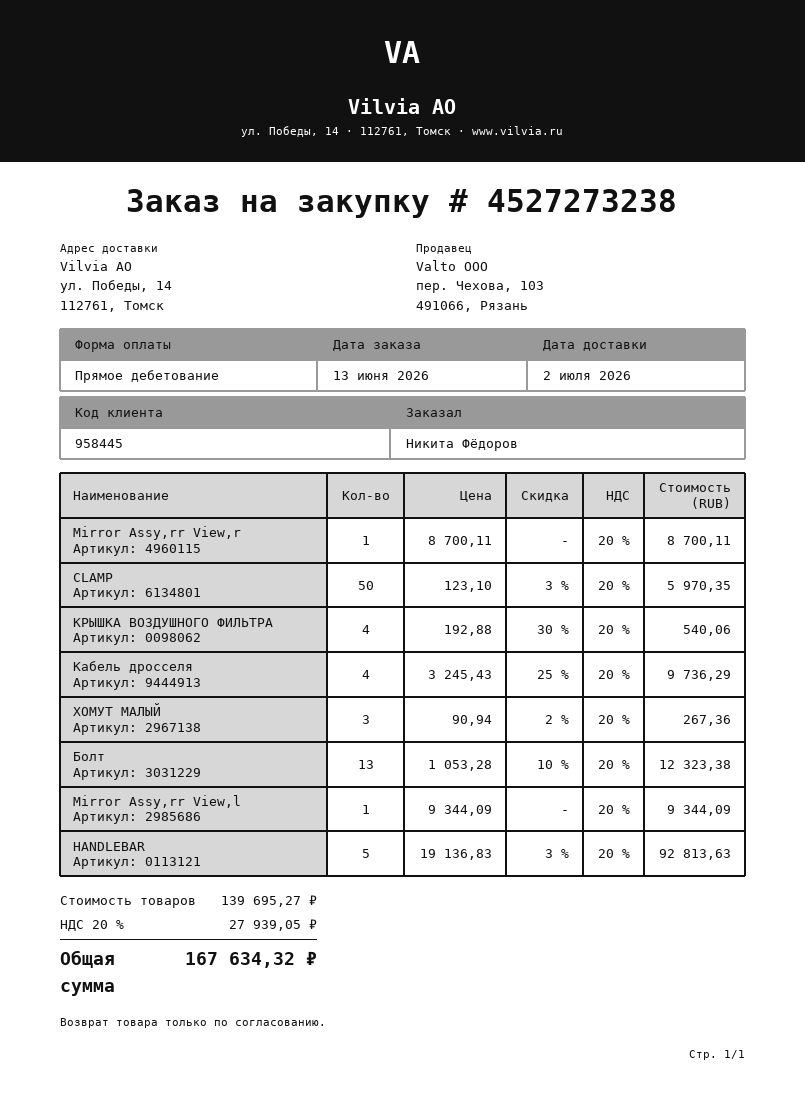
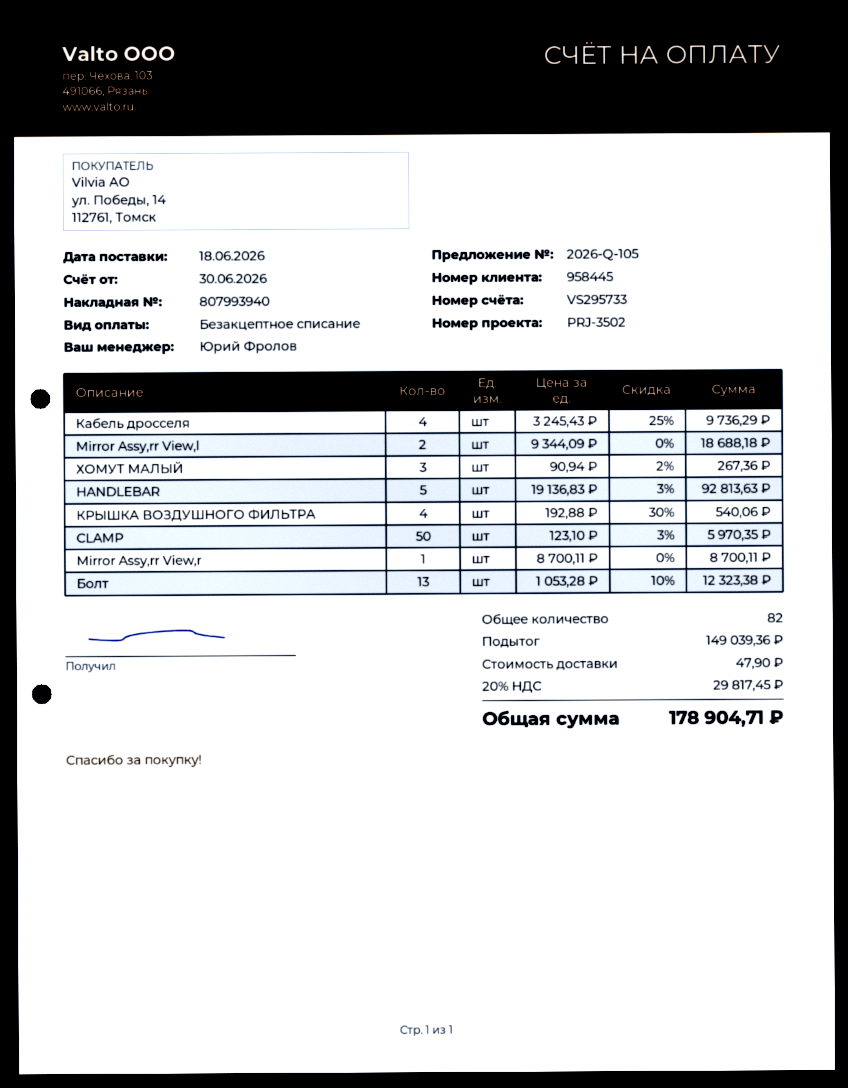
delivery date: 2026-07-02 -> 2026-06-18
Mirror Assy,rr View,l: 1 x 9344.09 = 9344.09 -> 2 x 9344.09 = 18688.18
subtotal: 139695.27 -> 149039.36
shipping: none -> 47.90
tax: 20% = 27939.05 -> 20% = 29817.45
total: 167634.32 -> 178904.71

